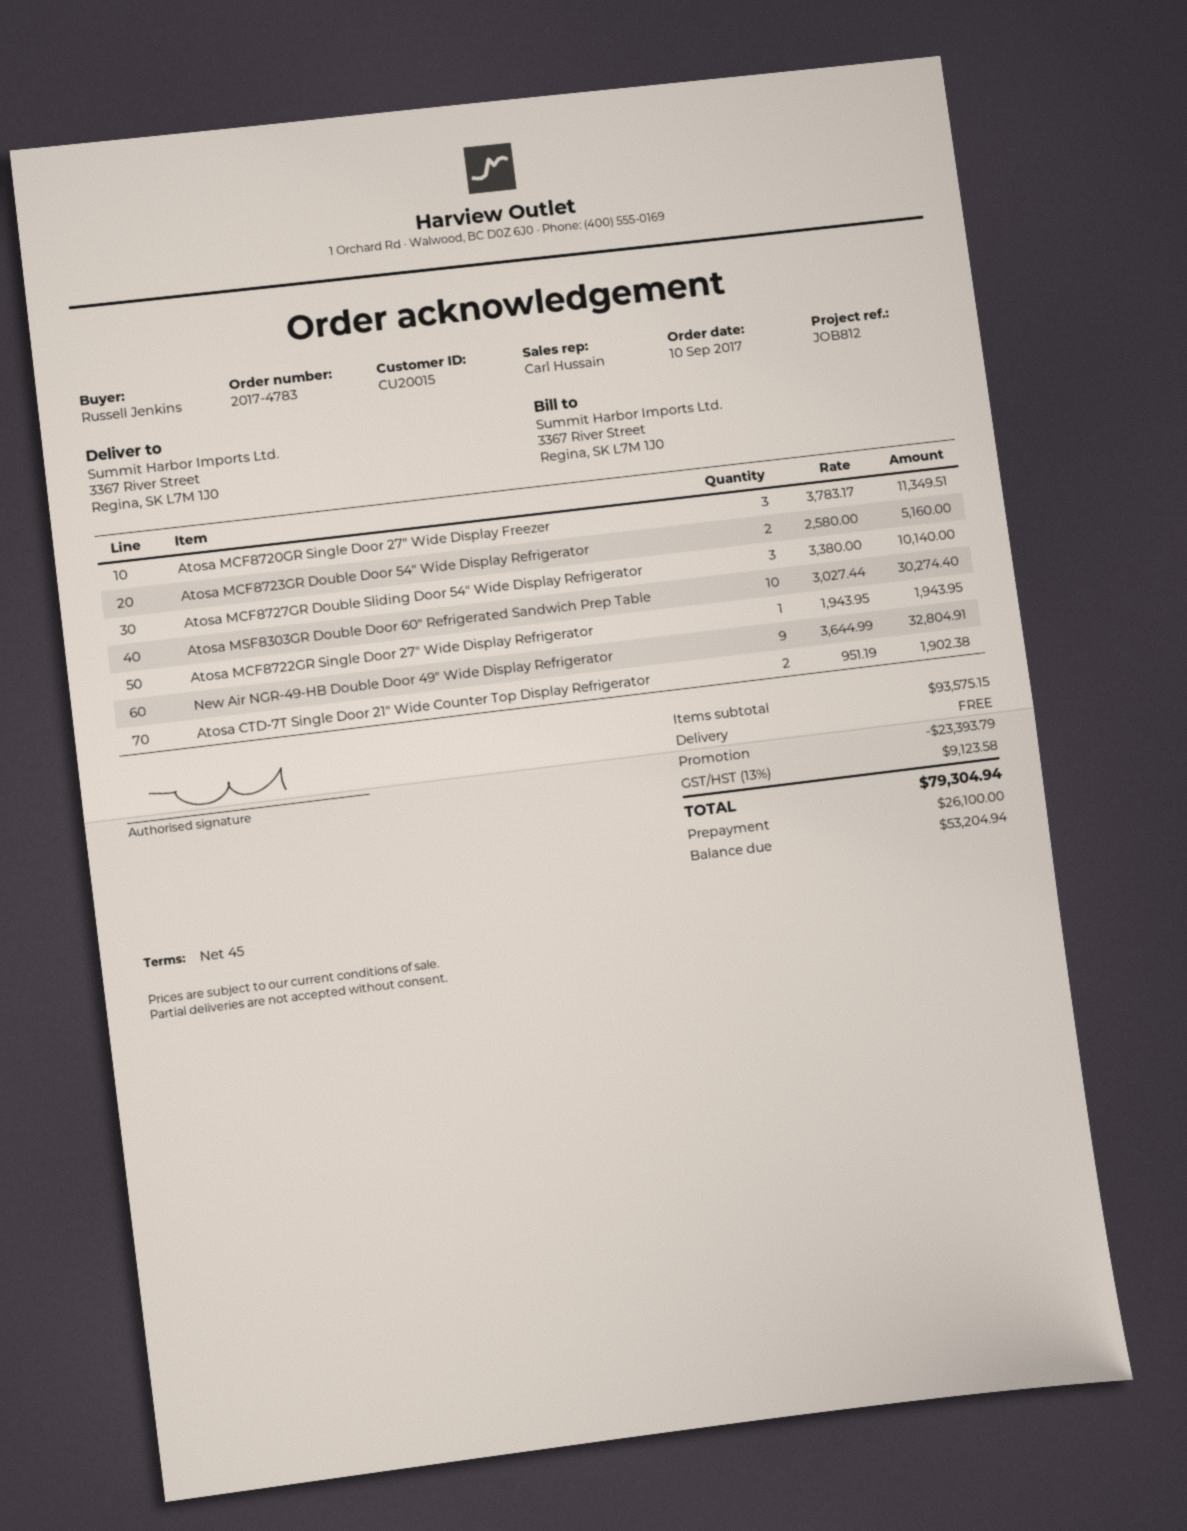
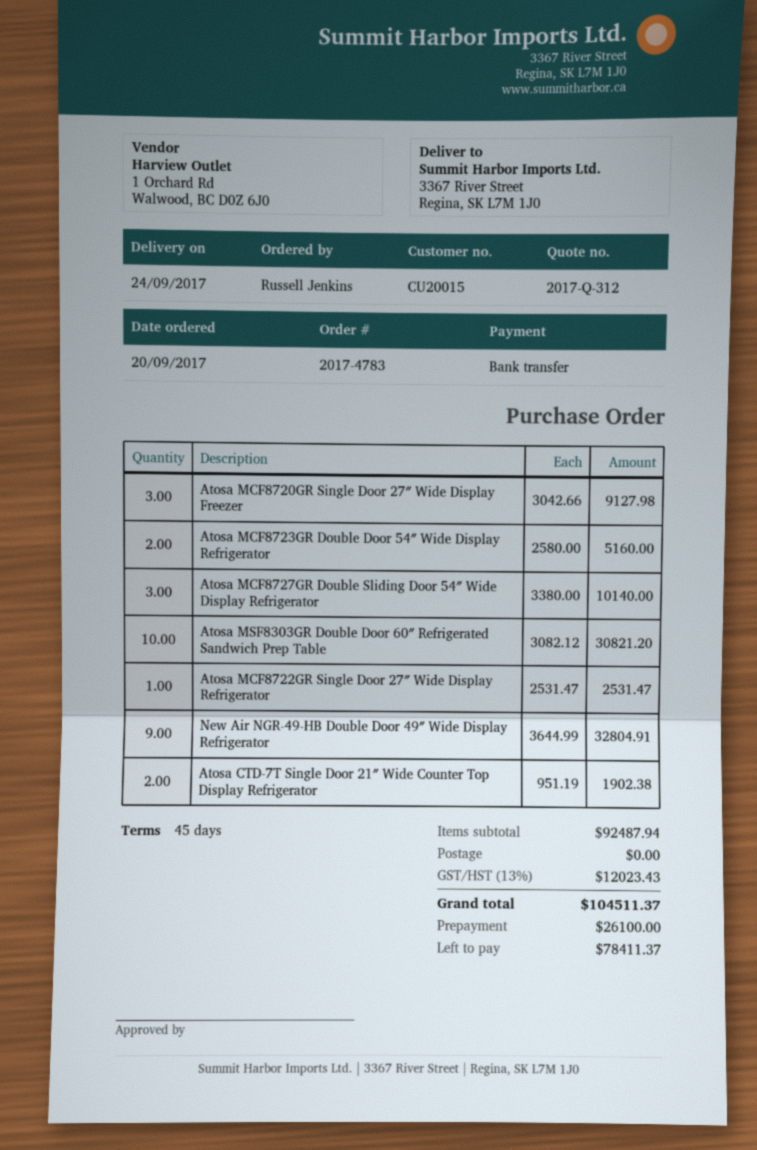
order date: 2017-09-10 -> 2017-09-20
Atosa MCF8720GR Single Door 27″ Wide Display Freezer: 3 x 3783.17 = 11349.51 -> 3 x 3042.66 = 9127.98
Atosa MSF8303GR Double Door 60″ Refrigerated Sandwich Prep Table: 10 x 3027.44 = 30274.40 -> 10 x 3082.12 = 30821.20
Atosa MCF8722GR Single Door 27″ Wide Display Refrigerator: 1 x 1943.95 = 1943.95 -> 1 x 2531.47 = 2531.47
subtotal: 93575.15 -> 92487.94
discount: 23393.79 -> none
tax: 13% = 9123.58 -> 13% = 12023.43
total: 79304.94 -> 104511.37
balance: 53204.94 -> 78411.37

